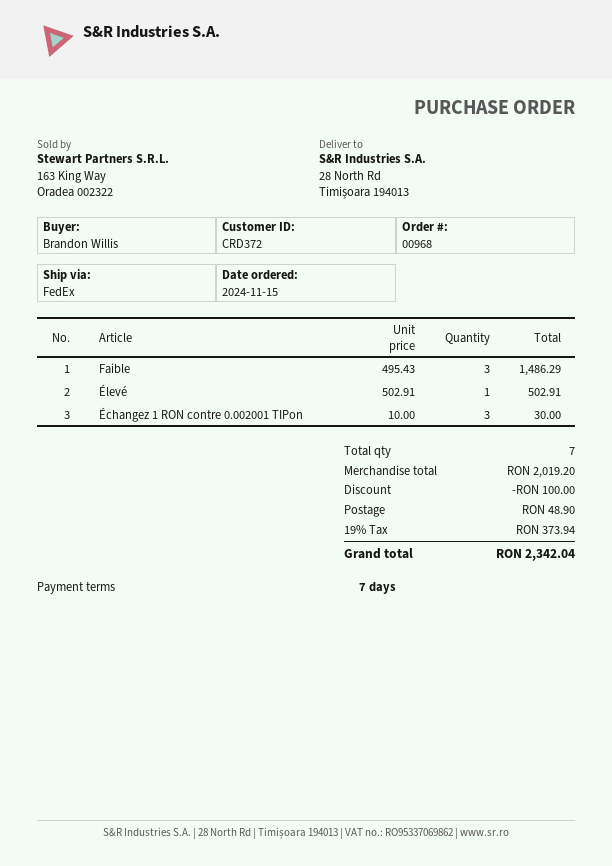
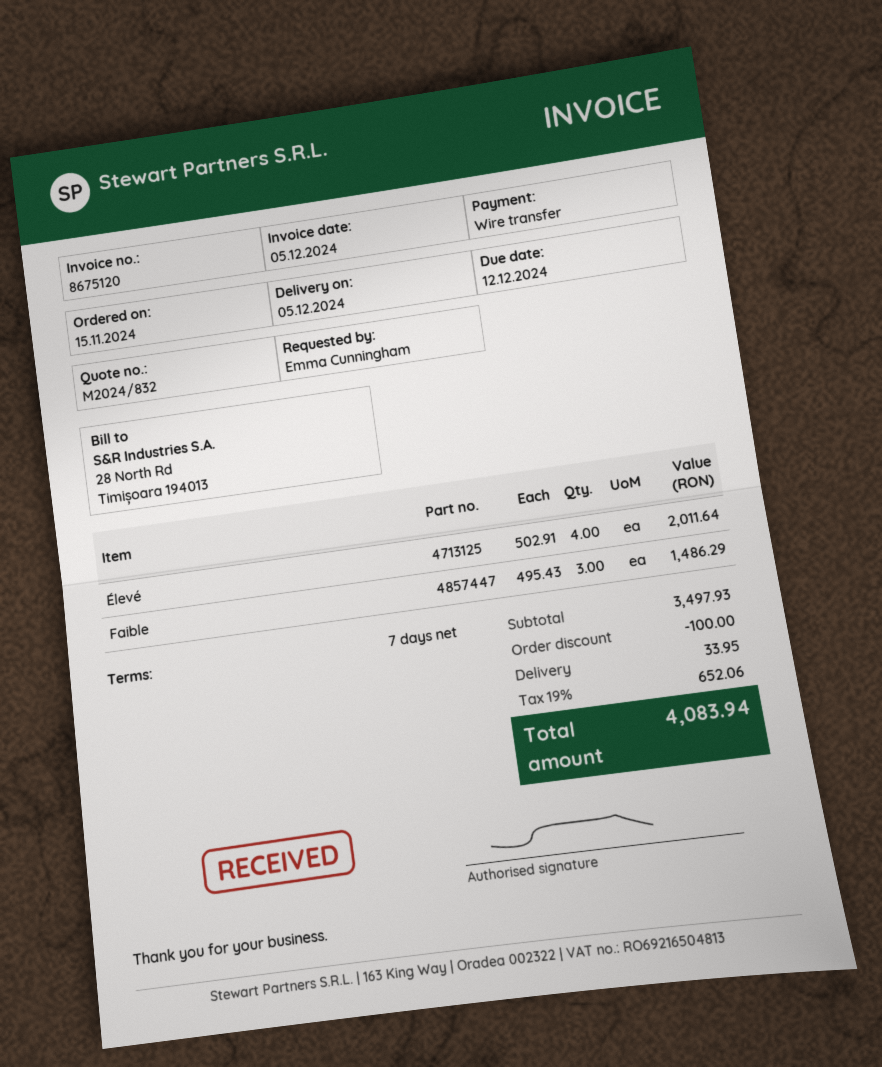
ordered by: Brandon Willis -> Emma Cunningham
Élevé: 1 x 502.91 = 502.91 -> 4 x 502.91 = 2011.64
Échangez 1 RON contre 0.002001 TIPon: 3 x 10.00 = 30.00 -> none
subtotal: 2019.20 -> 3497.93
shipping: 48.90 -> 33.95
tax: 19% = 373.94 -> 19% = 652.06
total: 2342.04 -> 4083.94

